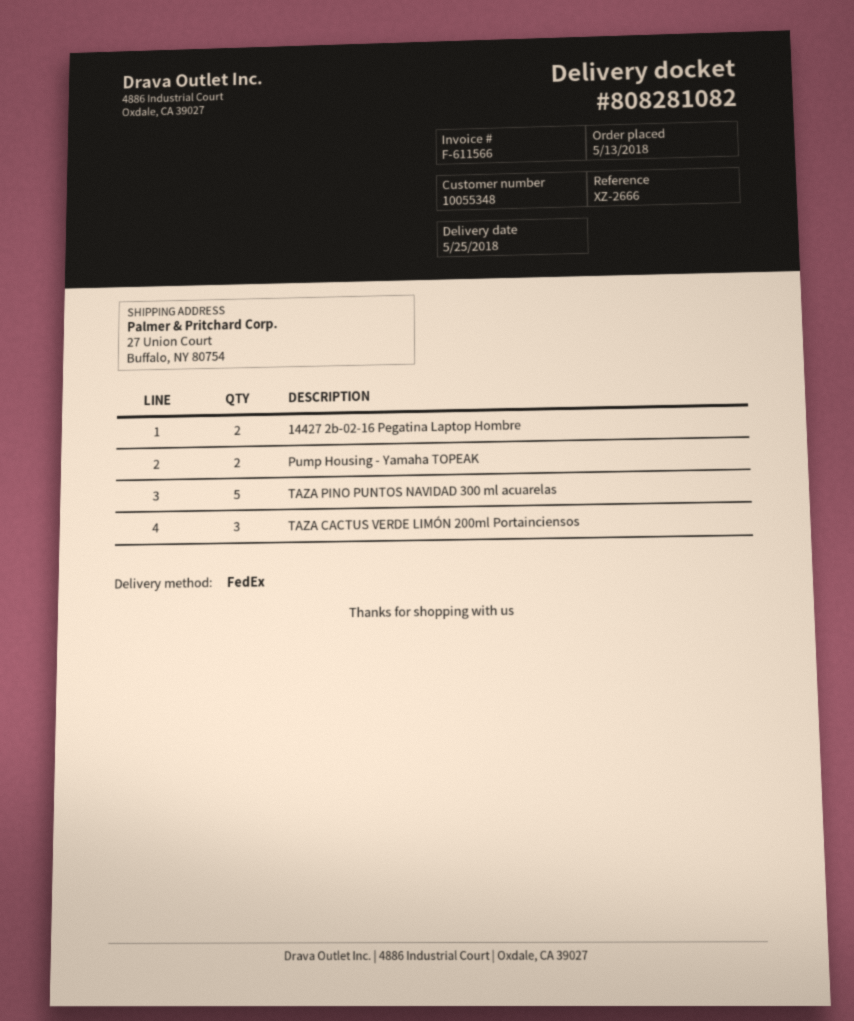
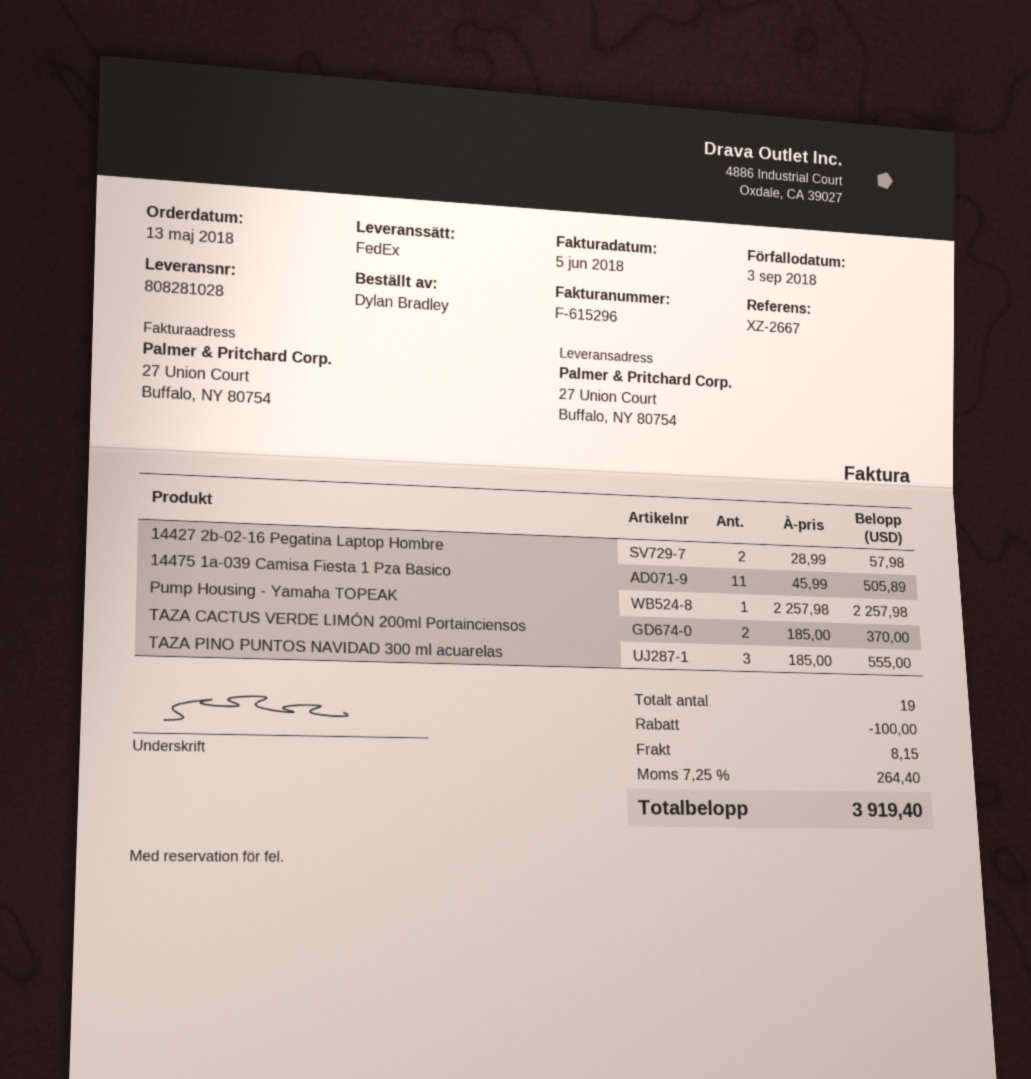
delivery note number: 808281082 -> 808281028
invoice number: F-611566 -> F-615296
reference: XZ-2666 -> XZ-2667
Pump Housing - Yamaha TOPEAK: 2 -> 1
TAZA PINO PUNTOS NAVIDAD 300 ml acuarelas: 5 -> 3
TAZA CACTUS VERDE LIMÓN 200ml Portainciensos: 3 -> 2
14475 1a-039 Camisa Fiesta 1 Pza Basico: none -> 11

